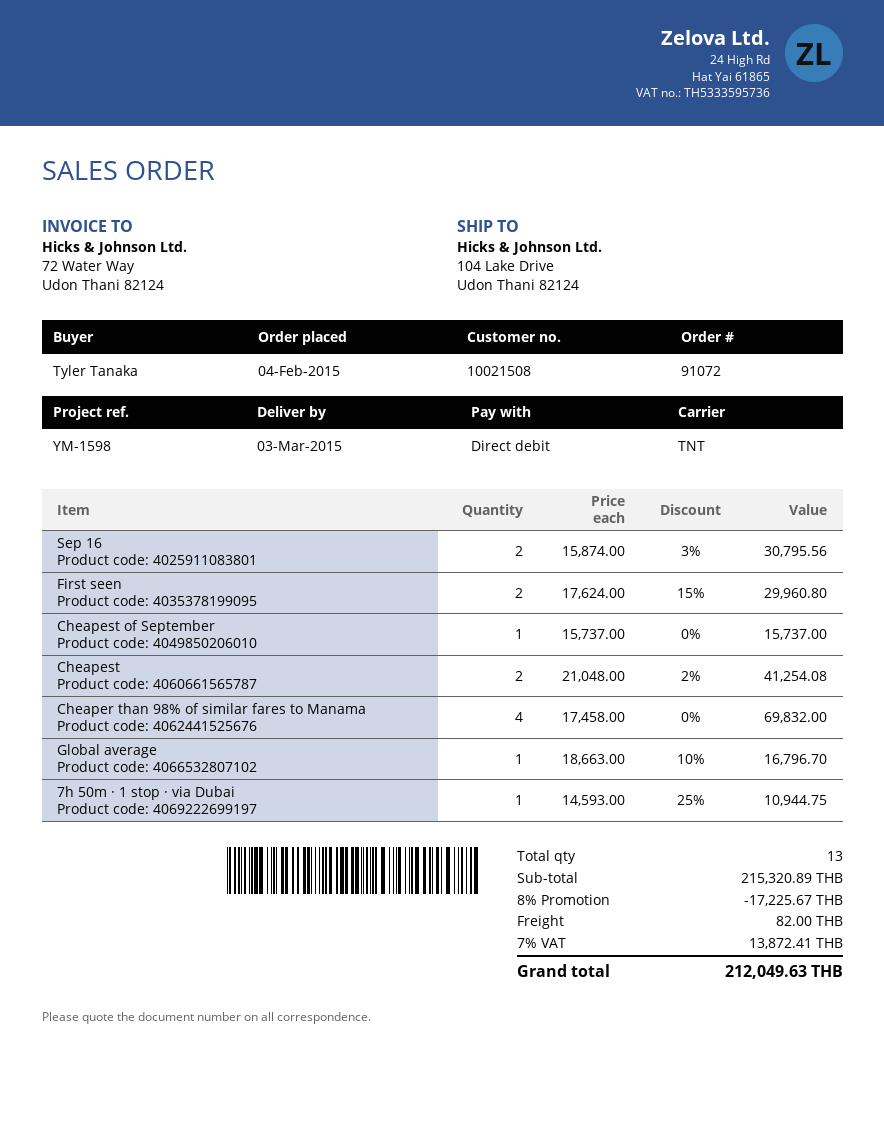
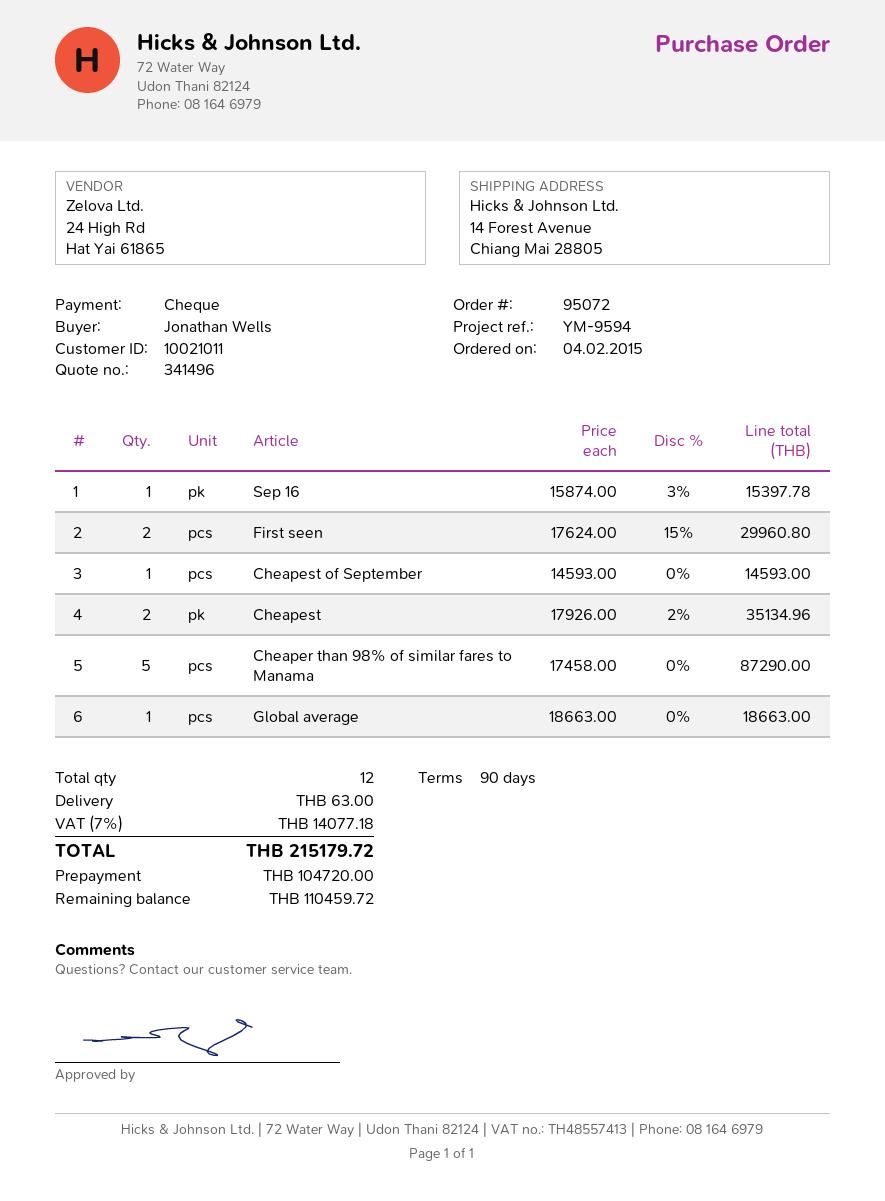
order number: 91072 -> 95072
customer number: 10021508 -> 10021011
reference: YM-1598 -> YM-9594
ordered by: Tyler Tanaka -> Jonathan Wells
payment method: direct debit -> cheque
ship to: 104 Lake Drive, Udon Thani 82124 -> 14 Forest Avenue, Chiang Mai 28805
Sep 16: 2 x 15874.00 - 3% = 30795.56 -> 1 x 15874.00 - 3% = 15397.78
Cheapest of September: 1 x 15737.00 = 15737.00 -> 1 x 14593.00 = 14593.00
Cheapest: 2 x 21048.00 - 2% = 41254.08 -> 2 x 17926.00 - 2% = 35134.96
Cheaper than 98% of similar fares to Manama: 4 x 17458.00 = 69832.00 -> 5 x 17458.00 = 87290.00
Global average: 1 x 18663.00 - 10% = 16796.70 -> 1 x 18663.00 = 18663.00
7h 50m · 1 stop · via Dubai: 1 x 14593.00 - 25% = 10944.75 -> none
total quantity: 13 -> 12
discount: 8% = 17225.67 -> none
shipping: 82.00 -> 63.00
tax: 7% = 13872.41 -> 7% = 14077.18
total: 212049.63 -> 215179.72

